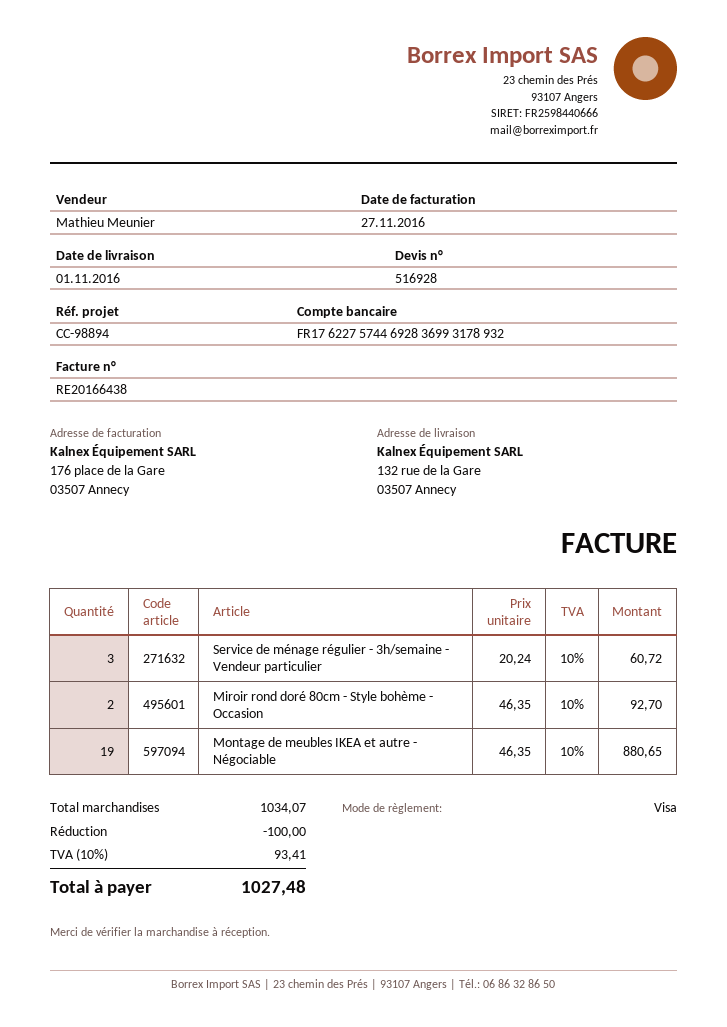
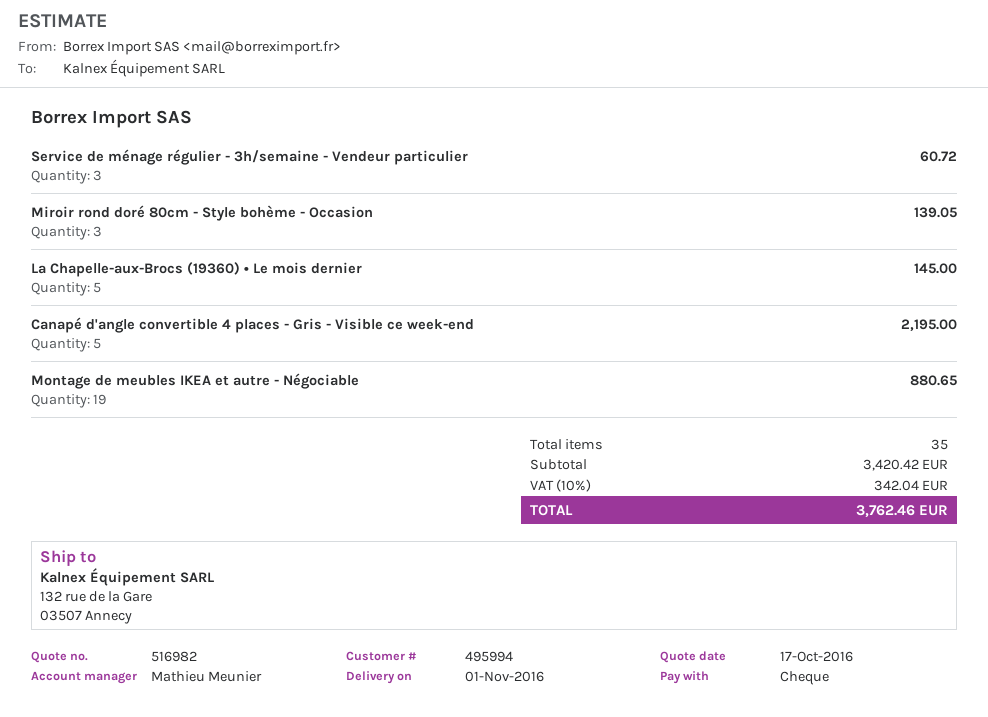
quote number: 516928 -> 516982
payment method: Visa -> cheque
Miroir rond doré 80cm - Style bohème - Occasion: 2 for 92.70 -> 3 for 139.05
La Chapelle-aux-Brocs (19360) • Le mois dernier: none -> 5 for 145.00
Canapé d'angle convertible 4 places - Gris - Visible ce week-end: none -> 5 for 2195.00
subtotal: 1034.07 -> 3420.42
discount: 100.00 -> none
tax: 10% = 93.41 -> 10% = 342.04
total: 1027.48 -> 3762.46

